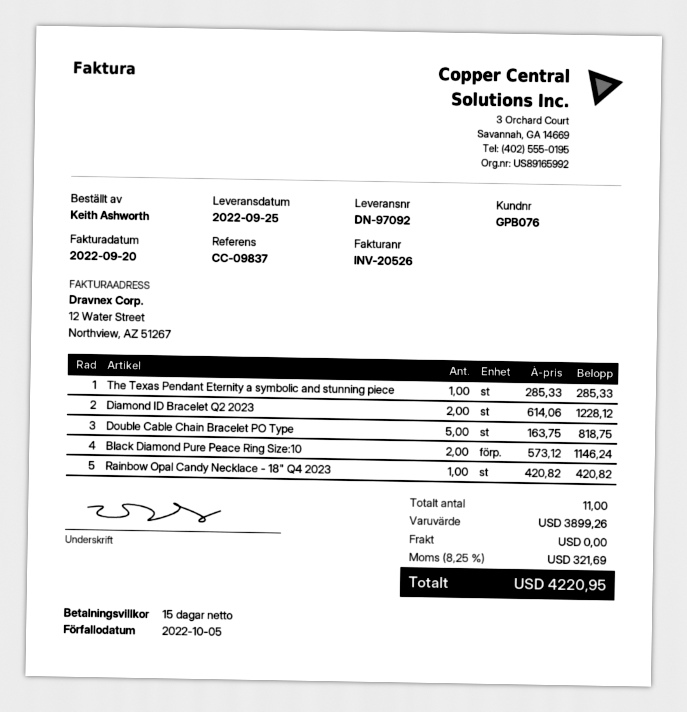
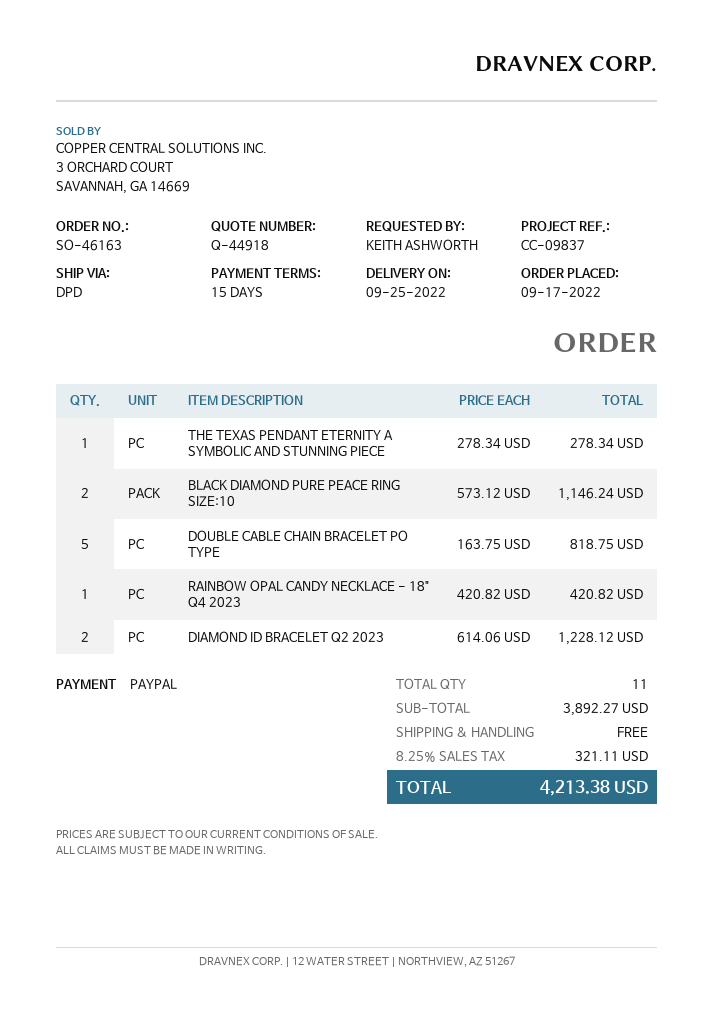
The Texas Pendant Eternity a symbolic and stunning piece: 1 x 285.33 = 285.33 -> 1 x 278.34 = 278.34
subtotal: 3899.26 -> 3892.27
tax: 8.25% = 321.69 -> 8.25% = 321.11
total: 4220.95 -> 4213.38

